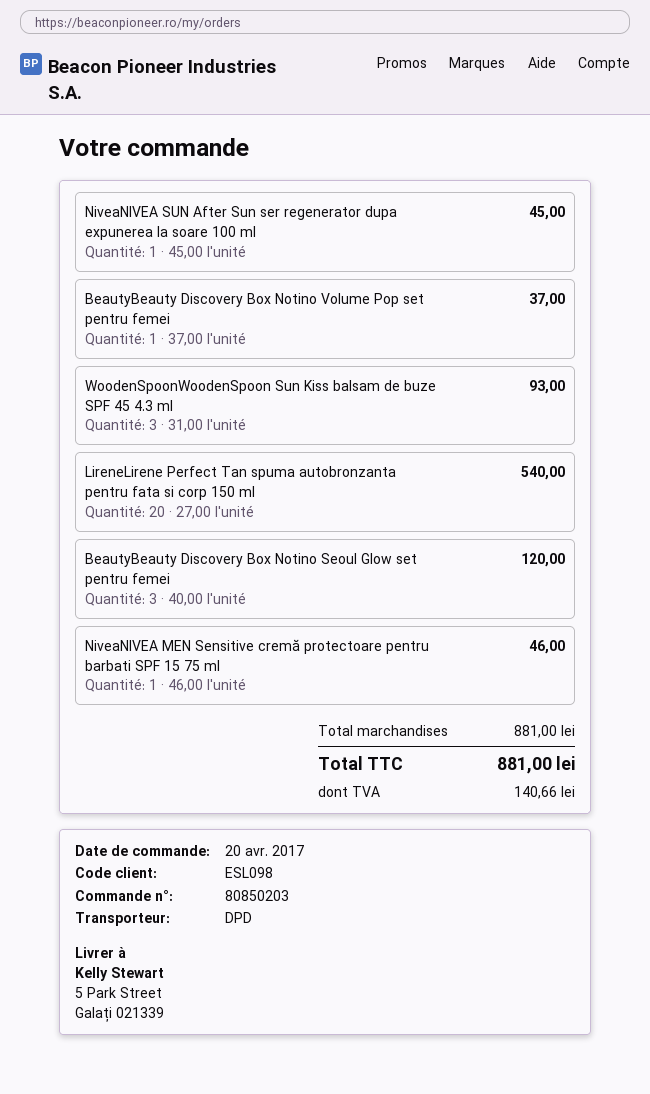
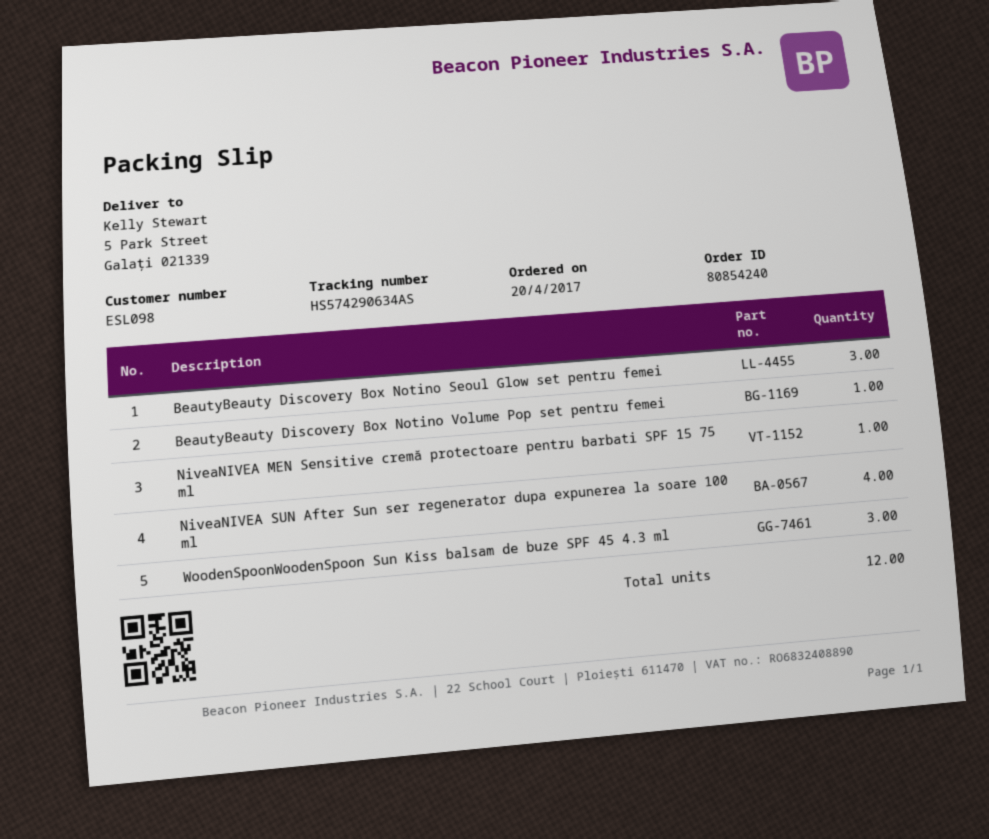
order number: 80850203 -> 80854240
NiveaNIVEA SUN After Sun ser regenerator dupa expunerea la soare 100 ml: 1 -> 4
LireneLirene Perfect Tan spuma autobronzanta pentru fata si corp 150 ml: 20 -> none

